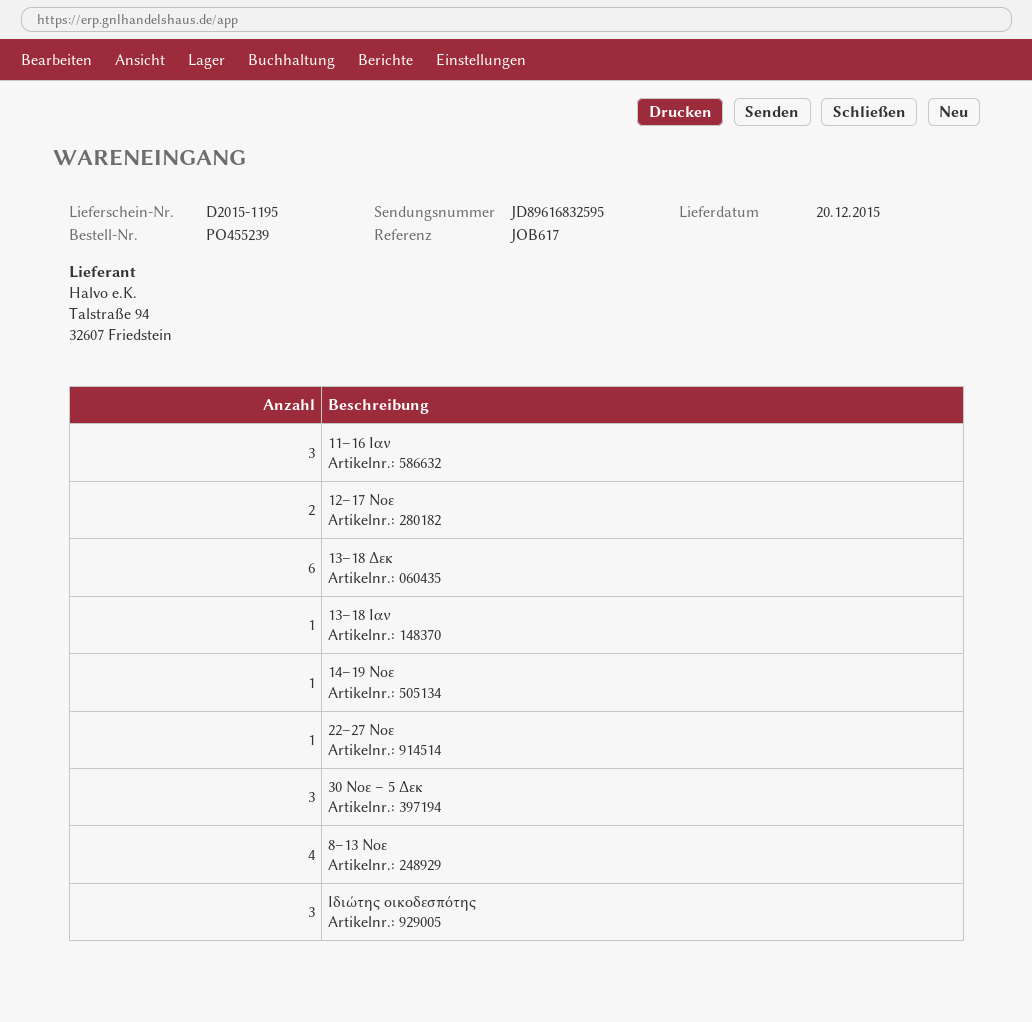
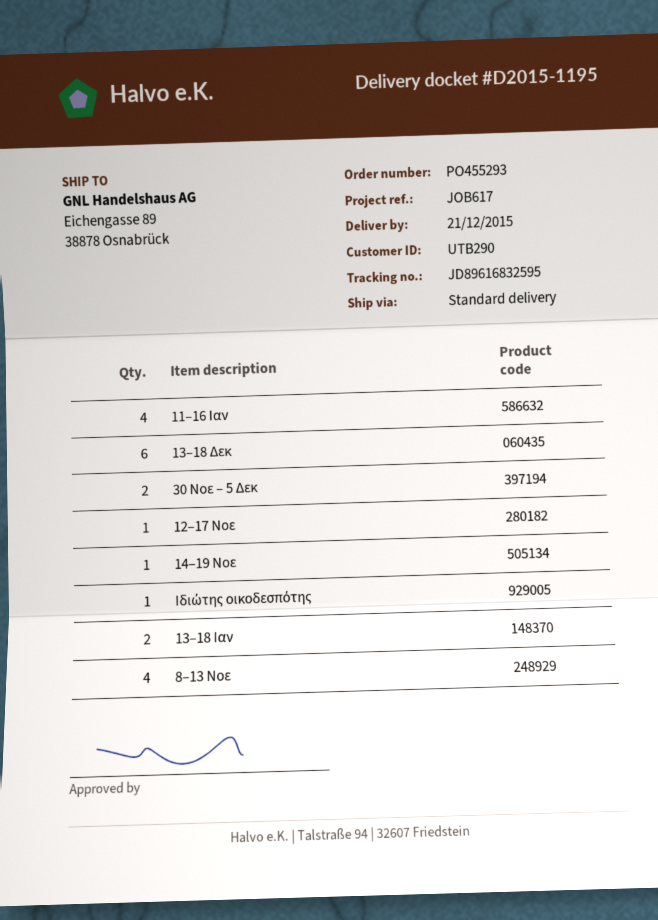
order number: PO455239 -> PO455293
delivery date: 2015-12-20 -> 2015-12-21
11–16 Ιαν: 3 -> 4
12–17 Νοε: 2 -> 1
13–18 Ιαν: 1 -> 2
22–27 Νοε: 1 -> none
30 Νοε – 5 Δεκ: 3 -> 2
Ιδιώτης οικοδεσπότης: 3 -> 1

